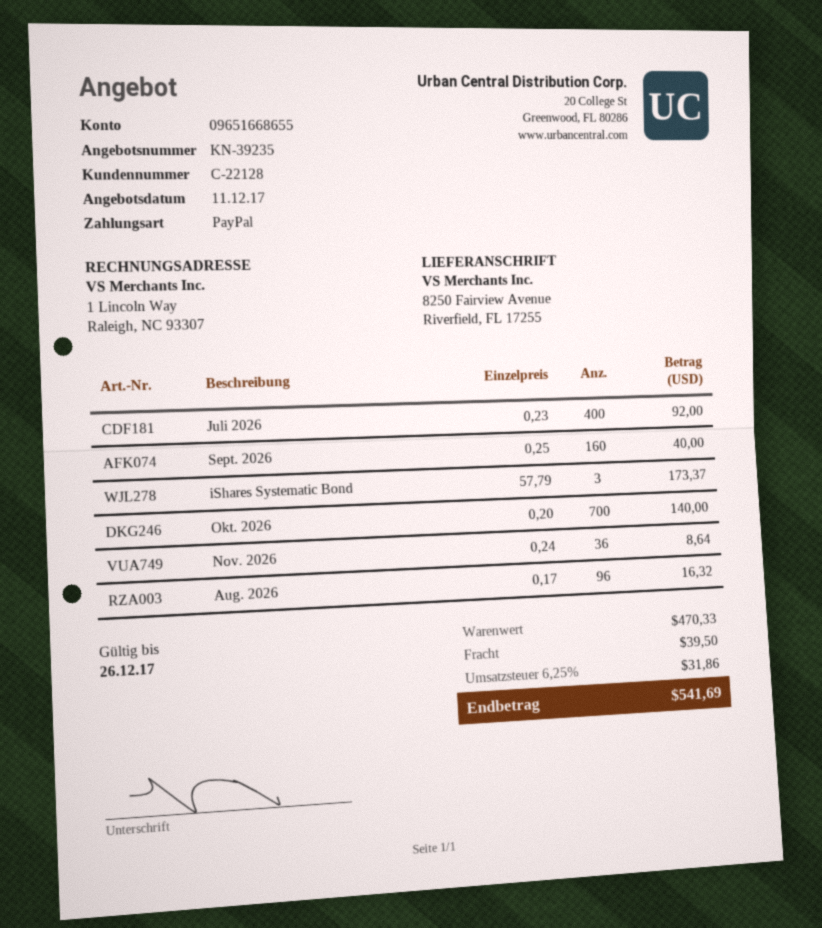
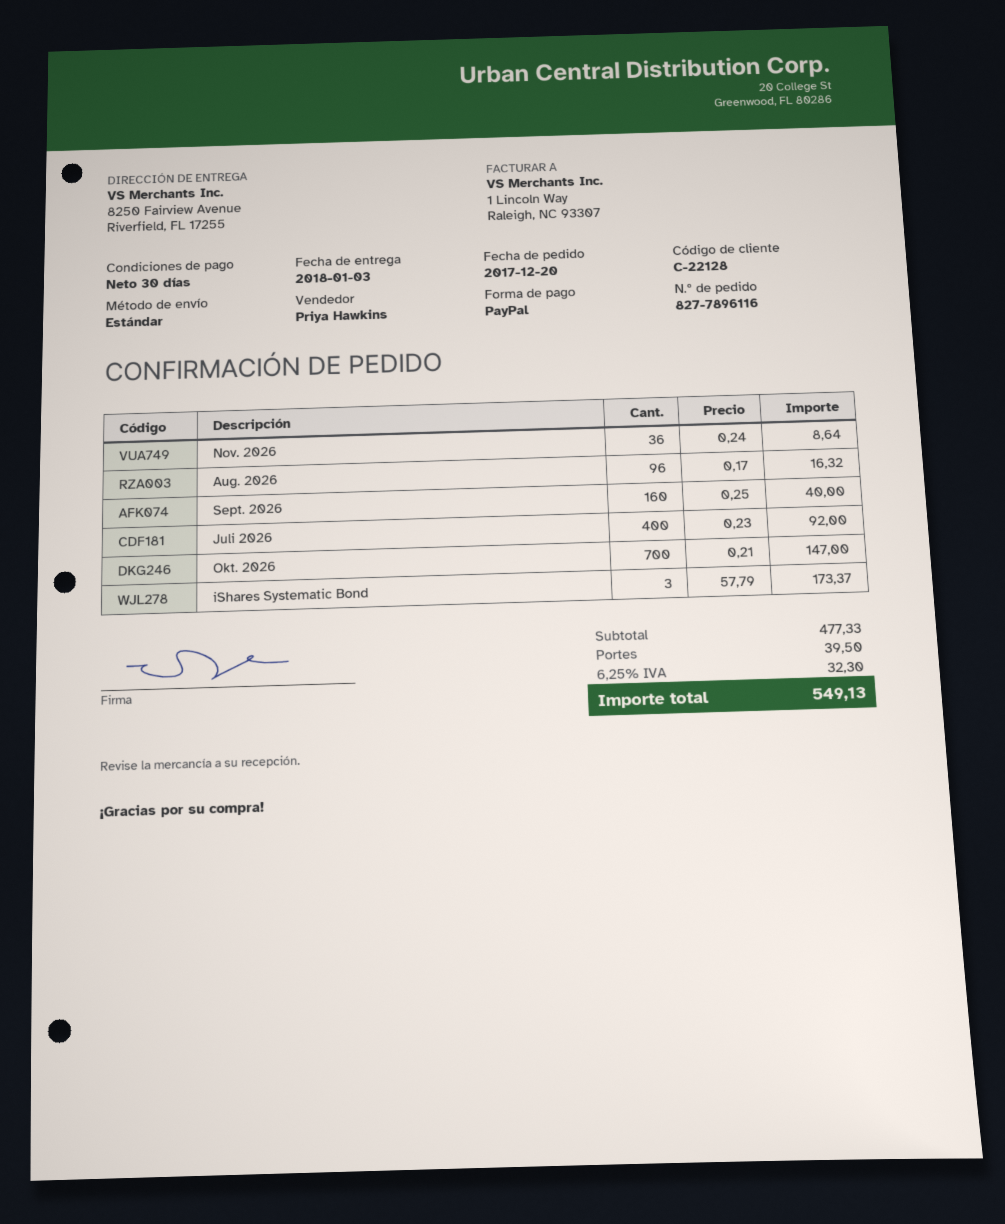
Okt. 2026: 700 x 0.20 = 140.00 -> 700 x 0.21 = 147.00
subtotal: 470.33 -> 477.33
tax: 6.25% = 31.86 -> 6.25% = 32.30
total: 541.69 -> 549.13

